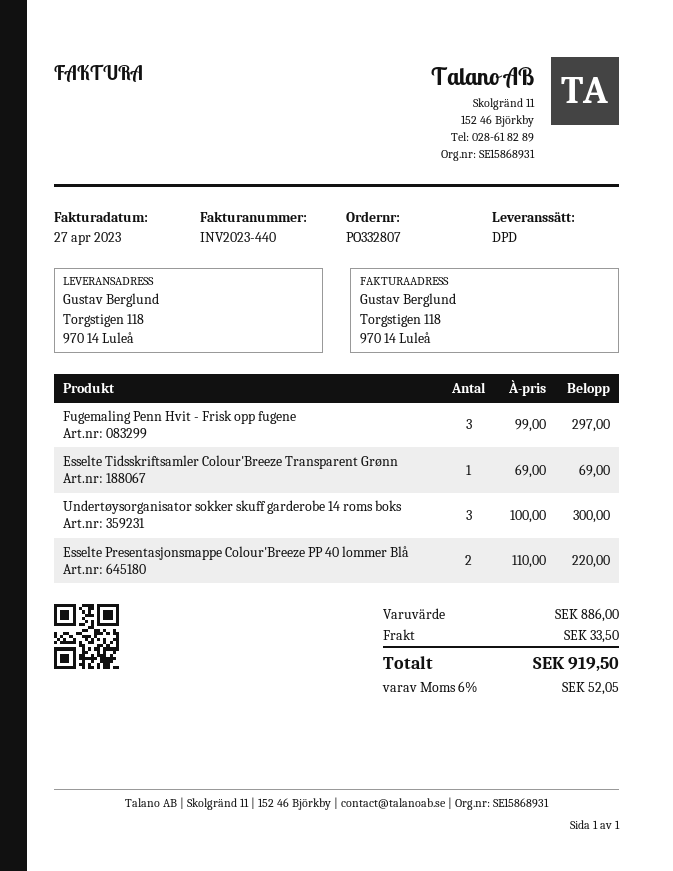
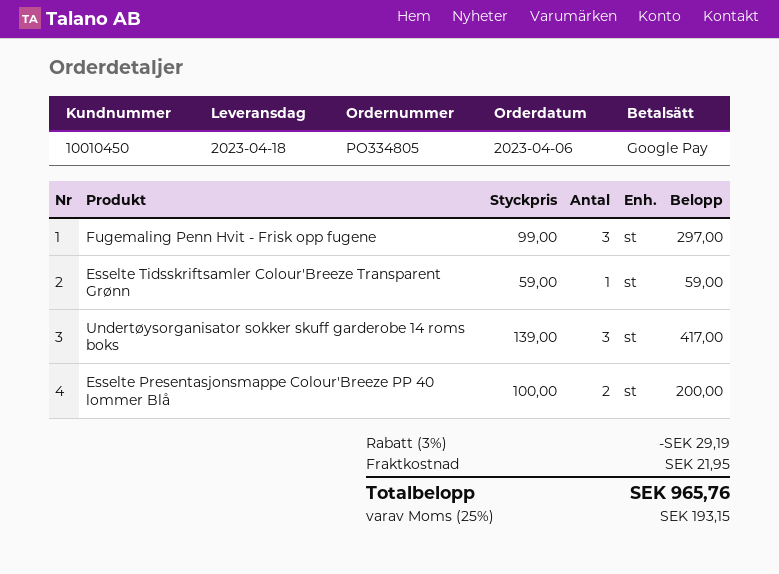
order number: PO332807 -> PO334805
Esselte Tidsskriftsamler Colour'Breeze Transparent Grønn: 1 x 69.00 = 69.00 -> 1 x 59.00 = 59.00
Undertøysorganisator sokker skuff garderobe 14 roms boks: 3 x 100.00 = 300.00 -> 3 x 139.00 = 417.00
Esselte Presentasjonsmappe Colour'Breeze PP 40 lommer Blå: 2 x 110.00 = 220.00 -> 2 x 100.00 = 200.00
discount: none -> 3% = 29.19
shipping: 33.50 -> 21.95
tax: 6% = 52.05 -> 25% = 193.15
total: 919.50 -> 965.76

